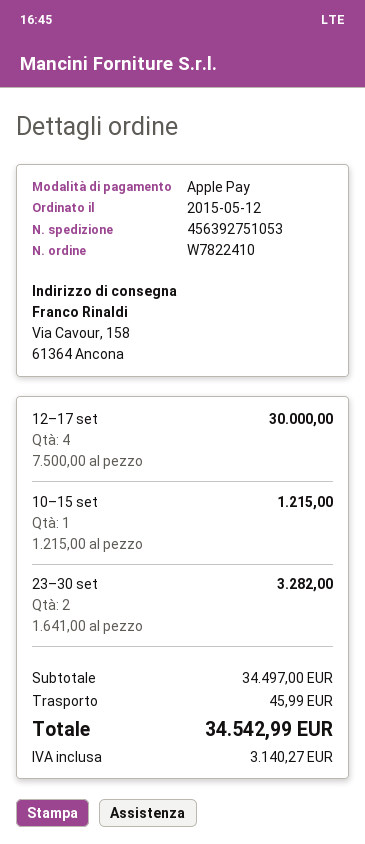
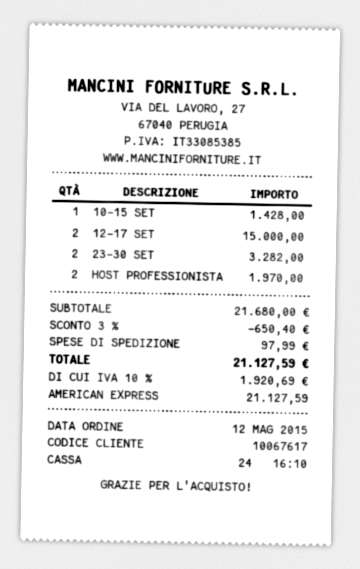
payment method: Apple Pay -> American Express
12–17 set: 4 for 30000.00 -> 2 for 15000.00
10–15 set: 1 for 1215.00 -> 1 for 1428.00
HOST PROFESSIONISTA: none -> 2 for 1970.00
subtotal: 34497.00 -> 21680.00
discount: none -> 3% = 650.40
shipping: 45.99 -> 97.99
tax: 3140.27 -> 1920.69
total: 34542.99 -> 21127.59

